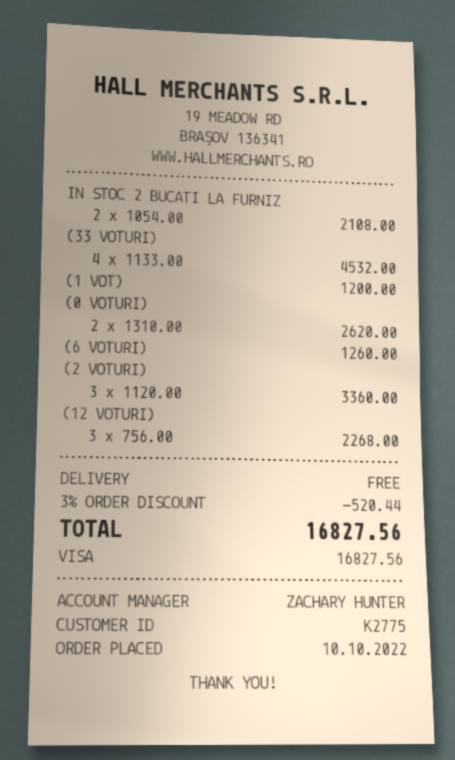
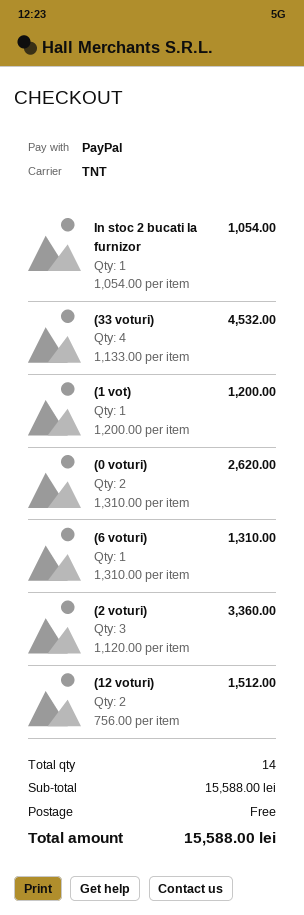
payment method: Visa -> PayPal
IN STOC 2 BUCATI LA FURNIZ: 2 x 1054.00 = 2108.00 -> 1 x 1054.00 = 1054.00
(6 VOTURI): 1 x 1260.00 = 1260.00 -> 1 x 1310.00 = 1310.00
(12 VOTURI): 3 x 756.00 = 2268.00 -> 2 x 756.00 = 1512.00
discount: 3% = 520.44 -> none
total: 16827.56 -> 15588.00

